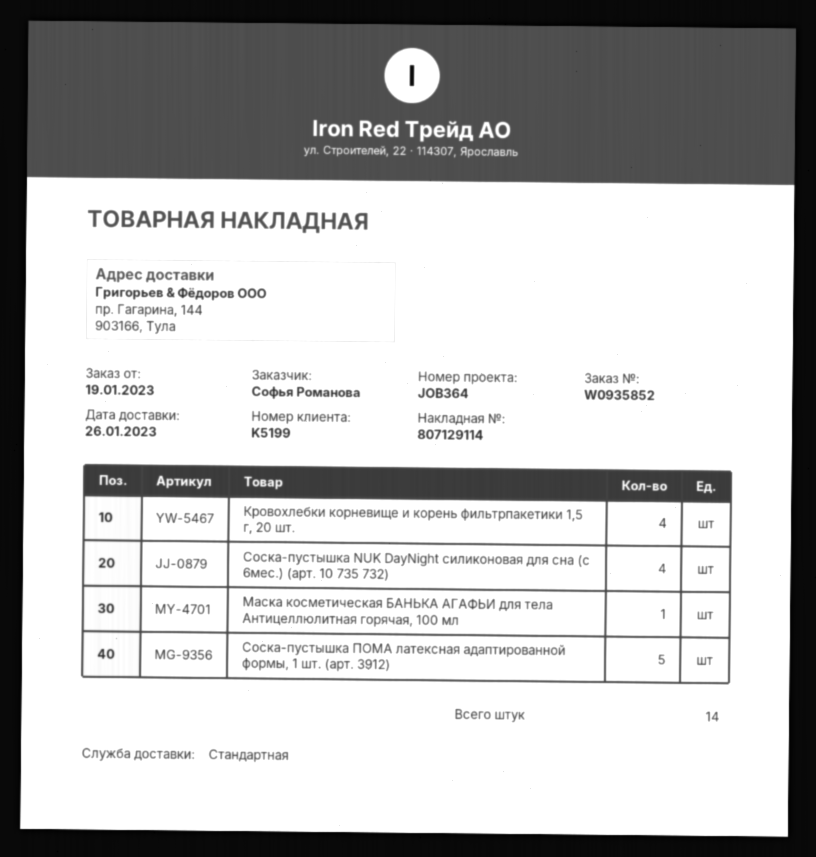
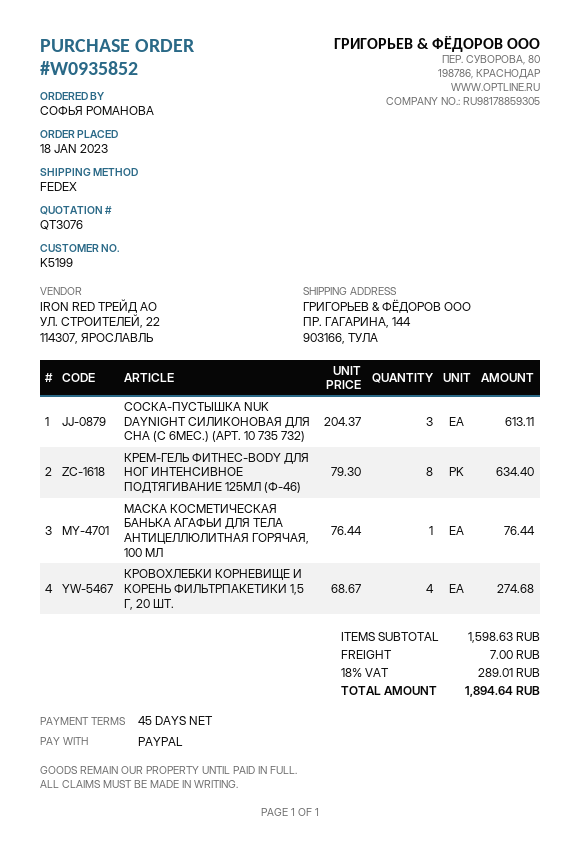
order date: 2023-01-19 -> 2023-01-18
shipping method: standard -> FedEx
Соска-пустышка NUK DayNight силиконовая для сна (с 6мес.) (арт. 10 735 732): 4 -> 3
Соска-пустышка ПОМА латексная адаптированной формы, 1 шт. (арт. 3912): 5 -> none
КРЕМ-ГЕЛЬ ФИТНЕС-BODY ДЛЯ НОГ ИНТЕНСИВНОЕ ПОДТЯГИВАНИЕ 125МЛ (Ф-46): none -> 8

